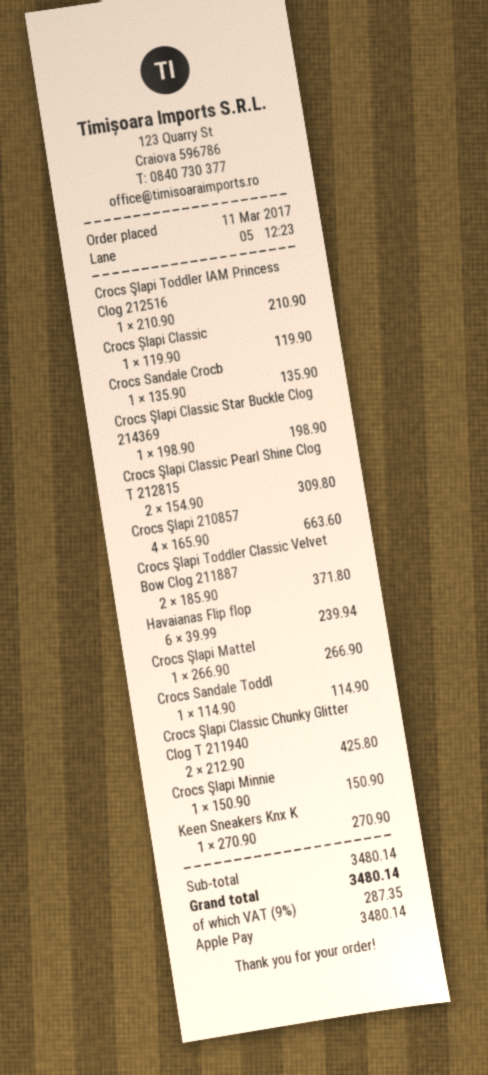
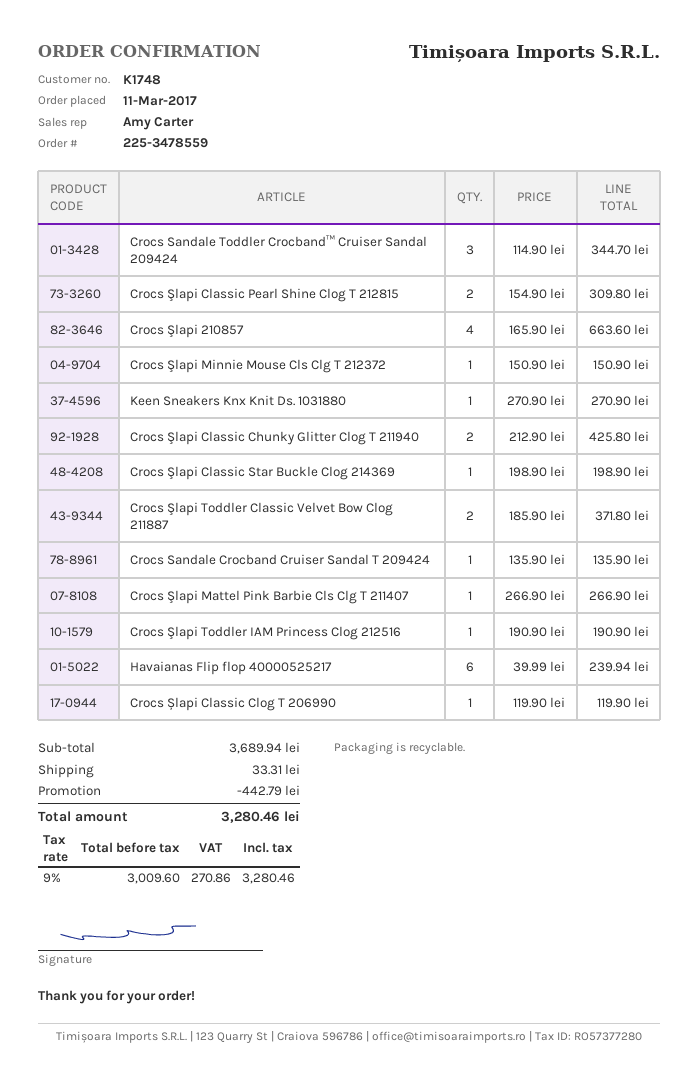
Crocs Şlapi Toddler IAM Princess Clog 212516: 1 x 210.90 = 210.90 -> 1 x 190.90 = 190.90
Crocs Sandale Toddl: 1 x 114.90 = 114.90 -> 3 x 114.90 = 344.70
subtotal: 3480.14 -> 3689.94
discount: none -> 442.79
shipping: none -> 33.31
tax: 9% = 287.35 -> 9% = 270.86
total: 3480.14 -> 3280.46

